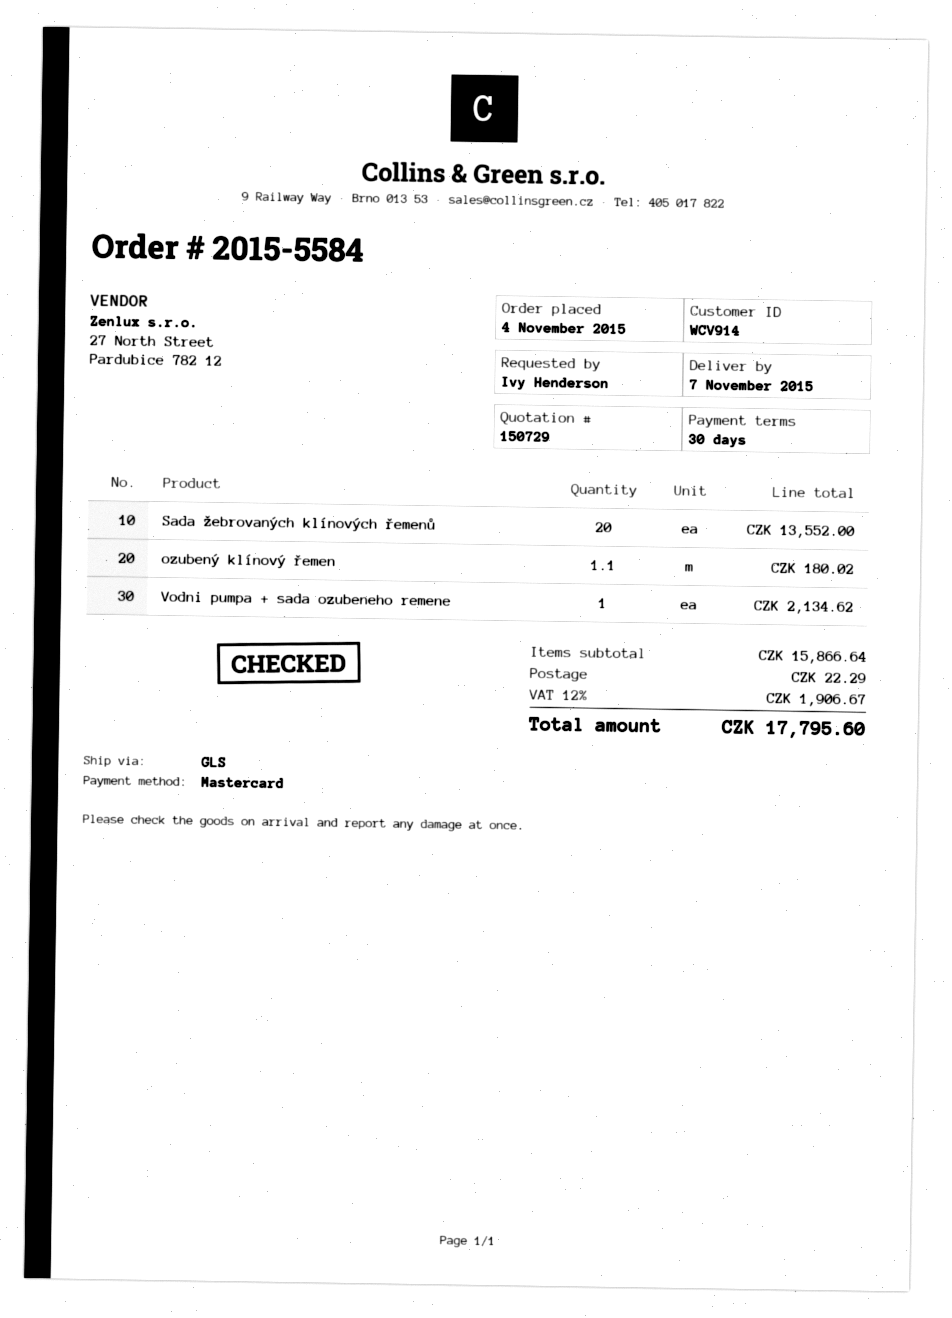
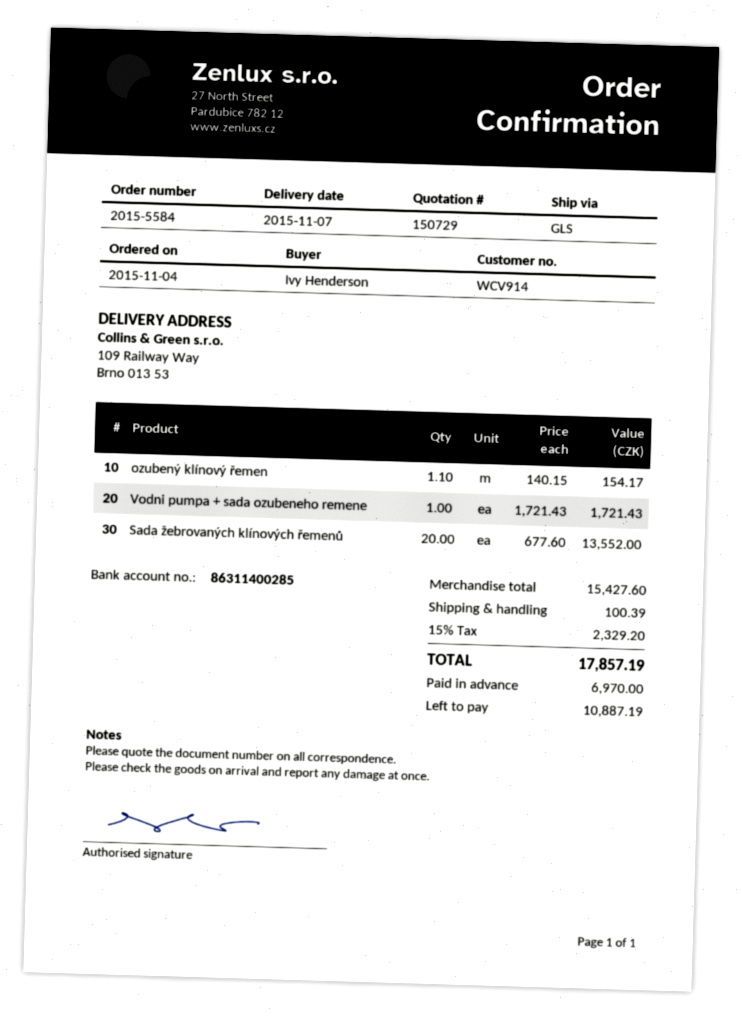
ozubený klínový řemen: 1.1 for 180.02 -> 1.1 for 154.17
Vodni pumpa + sada ozubeneho remene: 1 for 2134.62 -> 1 for 1721.43
subtotal: 15866.64 -> 15427.60
shipping: 22.29 -> 100.39
tax: 12% = 1906.67 -> 15% = 2329.20
total: 17795.60 -> 17857.19

